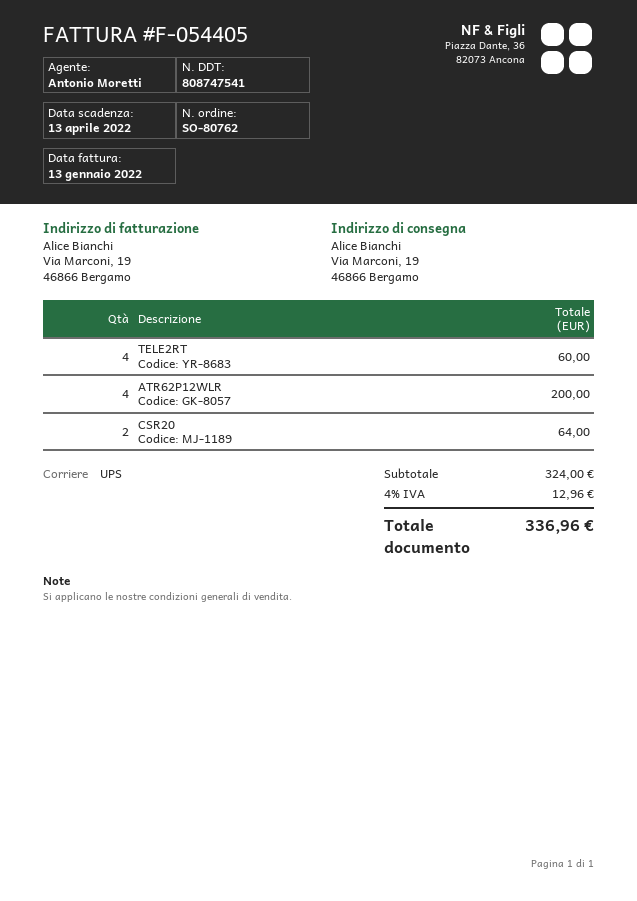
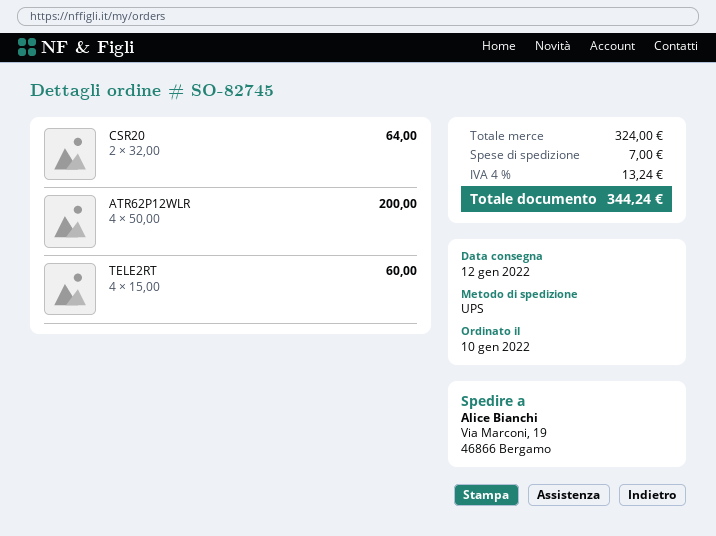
order number: SO-80762 -> SO-82745
shipping: none -> 7.00
tax: 4% = 12.96 -> 4% = 13.24
total: 336.96 -> 344.24

